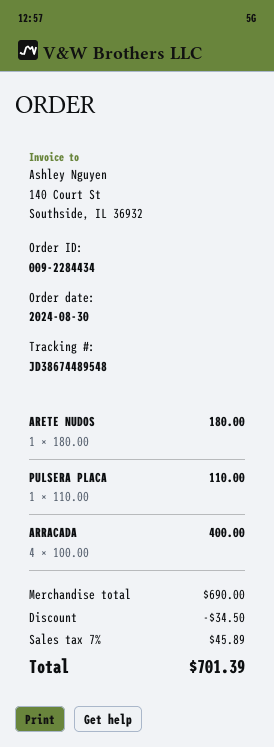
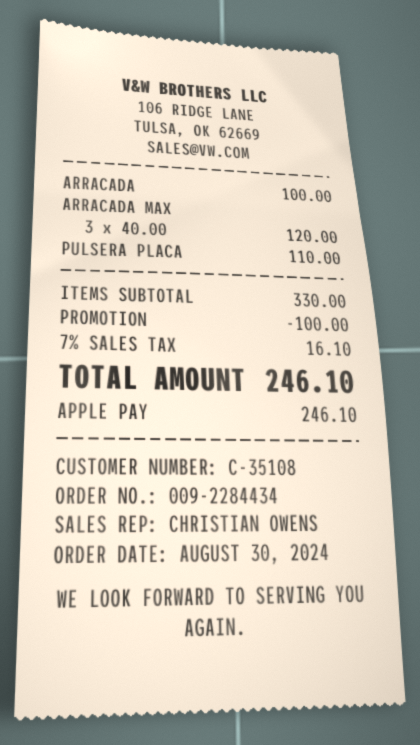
ARETE NUDOS: 1 x 180.00 = 180.00 -> none
ARRACADA: 4 x 100.00 = 400.00 -> 1 x 100.00 = 100.00
ARRACADA MAX: none -> 3 x 40.00 = 120.00
subtotal: 690.00 -> 330.00
discount: 34.50 -> 100.00
tax: 7% = 45.89 -> 7% = 16.10
total: 701.39 -> 246.10

